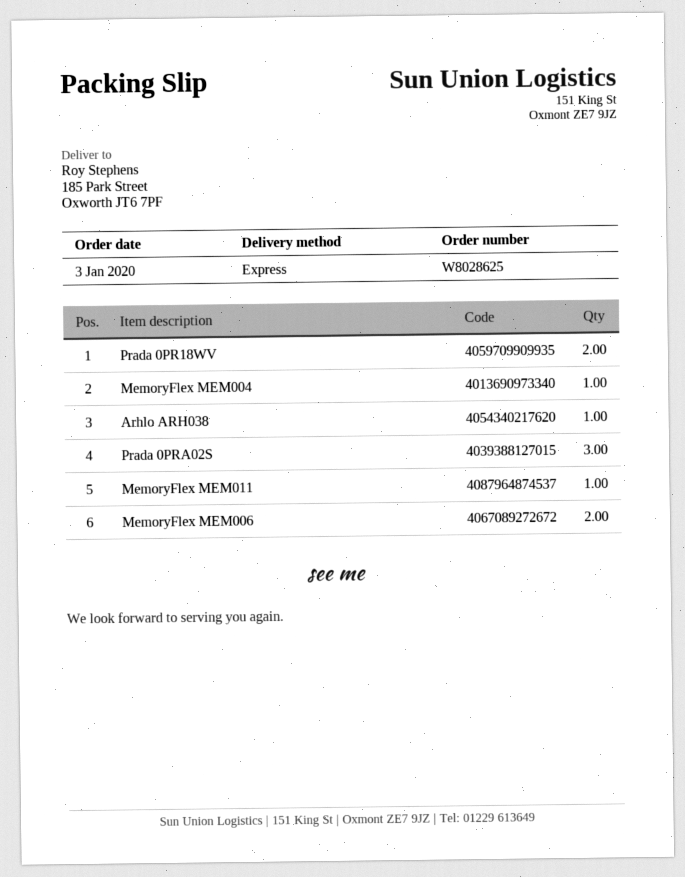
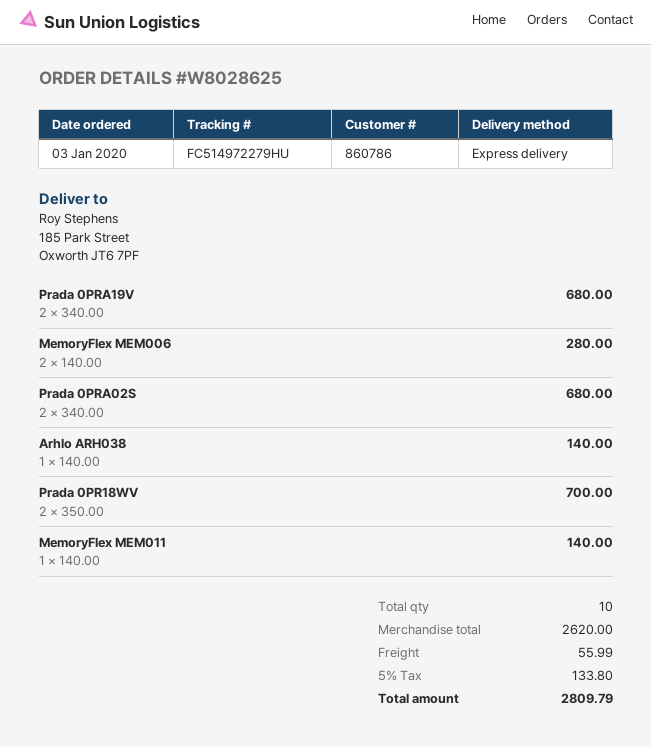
MemoryFlex MEM004: 1 -> none
Prada 0PRA02S: 3 -> 2
Prada 0PRA19V: none -> 2

